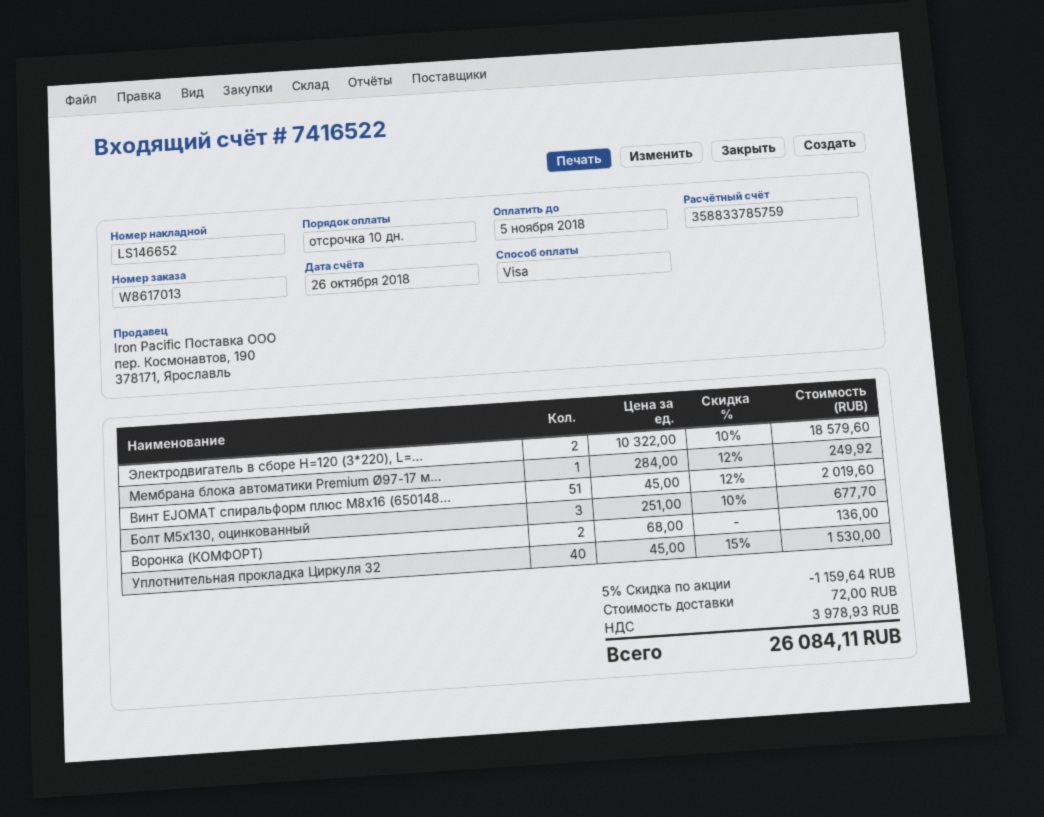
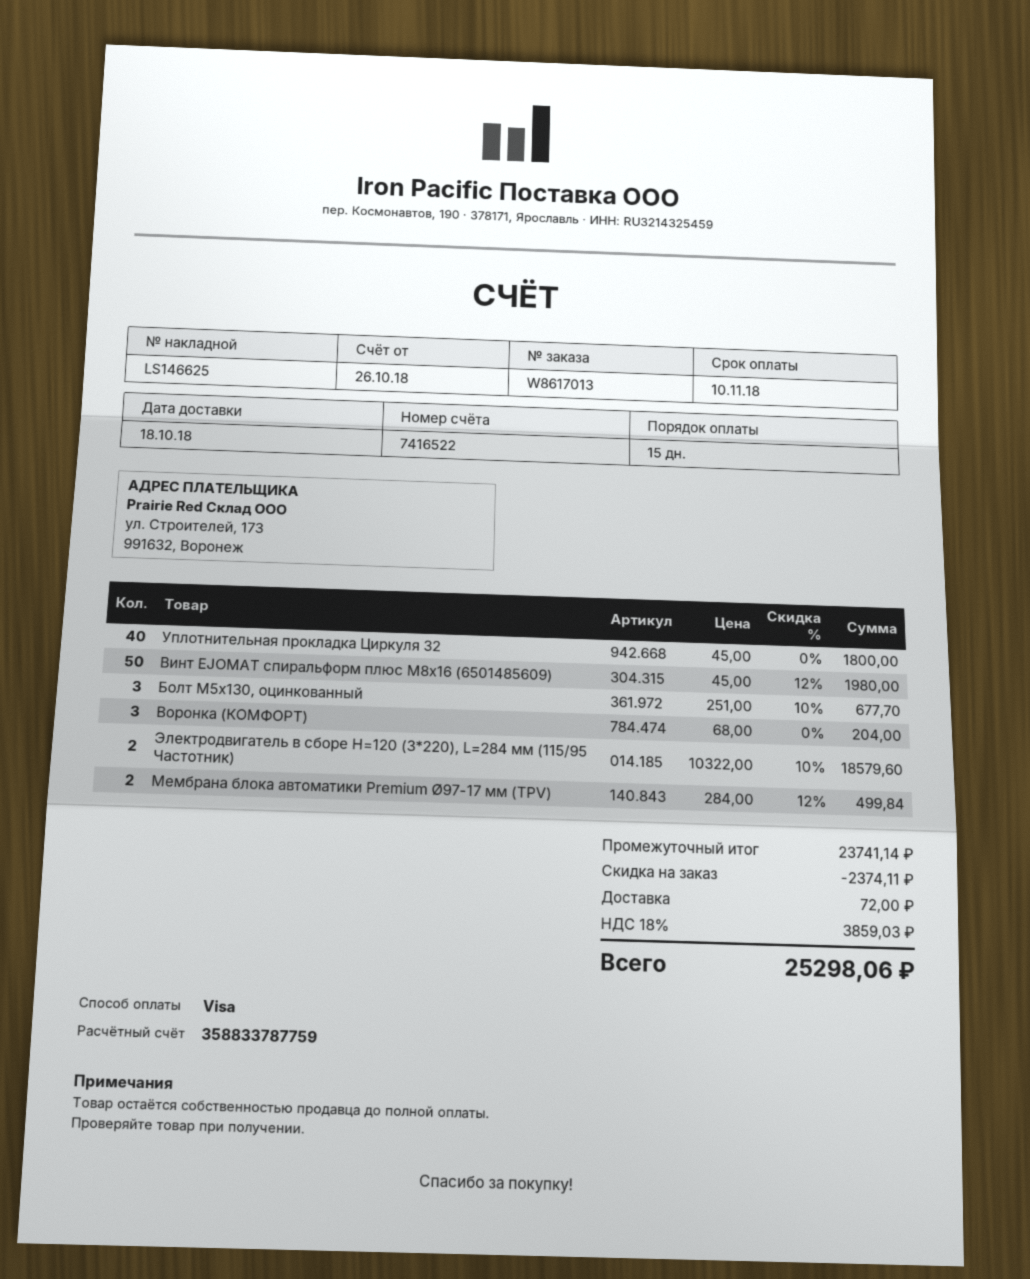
delivery note number: LS146652 -> LS146625
payment terms: 10 days -> 15 days
due date: 2018-11-05 -> 2018-11-10
bank account: 358833785759 -> 358833787759
Мембрана блока автоматики Premium Ø97-17 м...: 1 x 284.00 - 12% = 249.92 -> 2 x 284.00 - 12% = 499.84
Винт EJOMAT спиральформ плюс М8х16 (650148...: 51 x 45.00 - 12% = 2019.60 -> 50 x 45.00 - 12% = 1980.00
Воронка (КОМФОРТ): 2 x 68.00 = 136.00 -> 3 x 68.00 = 204.00
Уплотнительная прокладка Циркуля 32: 40 x 45.00 - 15% = 1530.00 -> 40 x 45.00 = 1800.00
discount: 1159.64 -> 2374.11
tax: 3978.93 -> 3859.03
total: 26084.11 -> 25298.06

